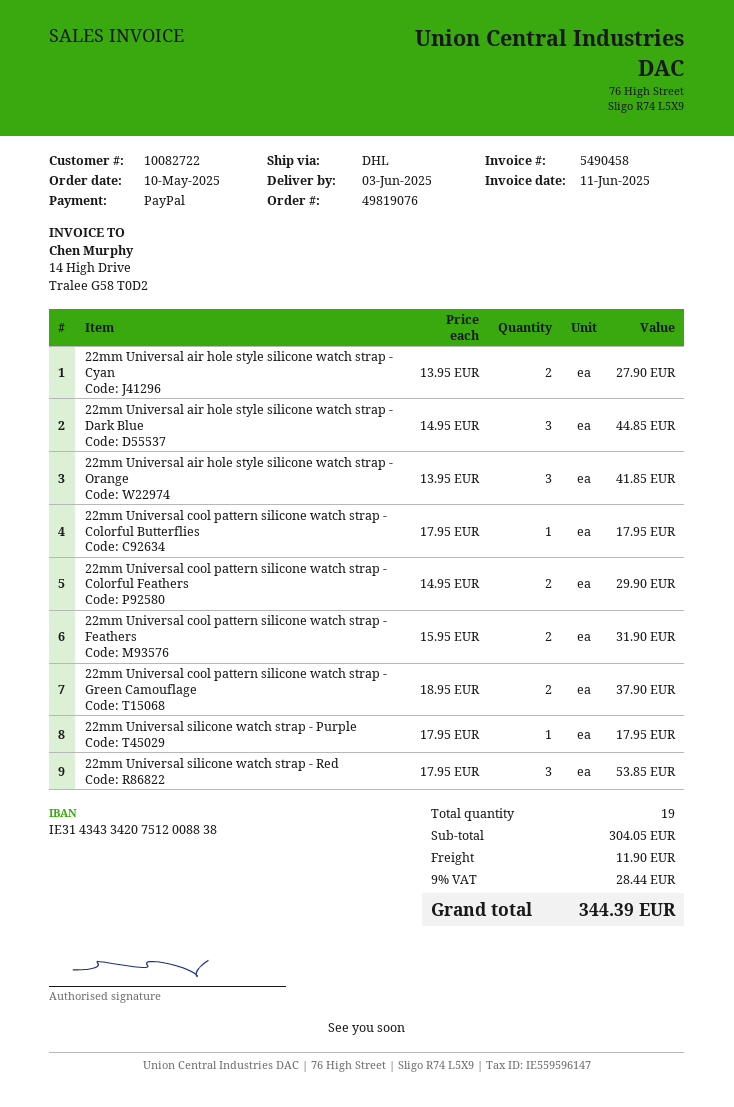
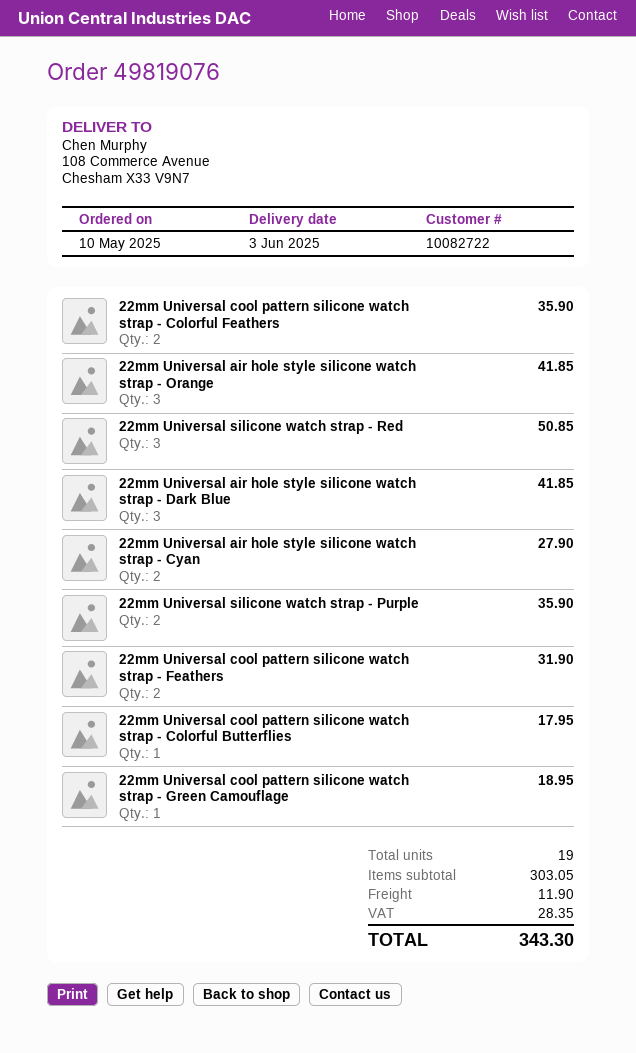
22mm Universal air hole style silicone watch strap - Dark Blue: 3 for 44.85 -> 3 for 41.85
22mm Universal cool pattern silicone watch strap - Colorful Feathers: 2 for 29.90 -> 2 for 35.90
22mm Universal cool pattern silicone watch strap - Green Camouflage: 2 for 37.90 -> 1 for 18.95
22mm Universal silicone watch strap - Purple: 1 for 17.95 -> 2 for 35.90
22mm Universal silicone watch strap - Red: 3 for 53.85 -> 3 for 50.85
subtotal: 304.05 -> 303.05
tax: 28.44 -> 28.35
total: 344.39 -> 343.30

